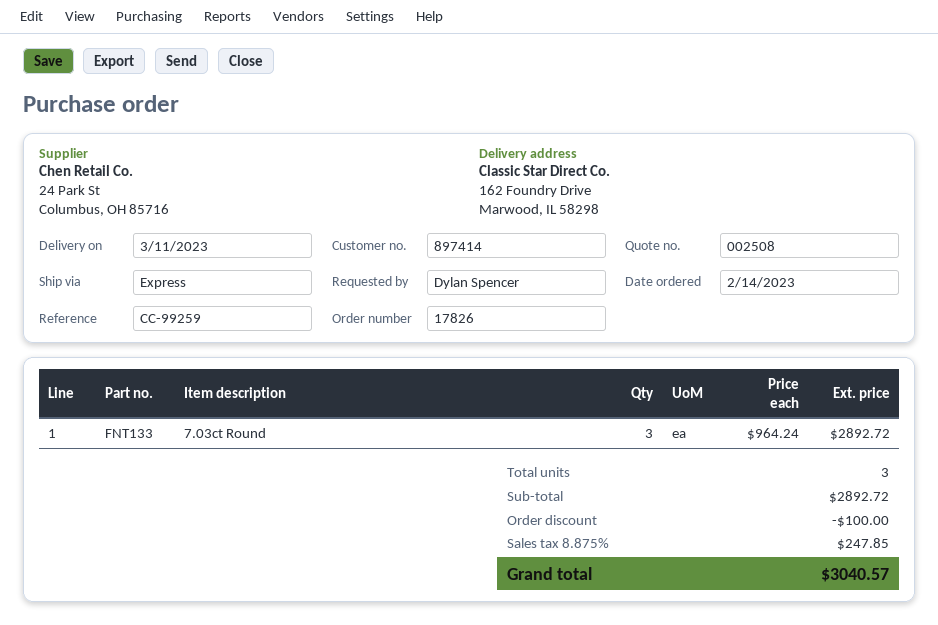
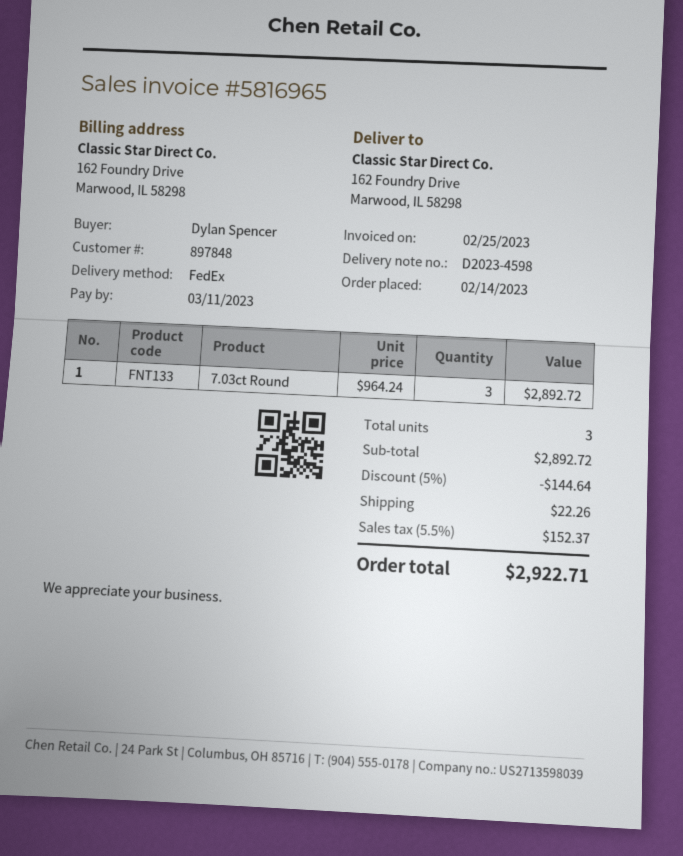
customer number: 897414 -> 897848
shipping method: express -> FedEx
discount: 100.00 -> 144.64
shipping: none -> 22.26
tax: 8.875% = 247.85 -> 5.5% = 152.37
total: 3040.57 -> 2922.71

